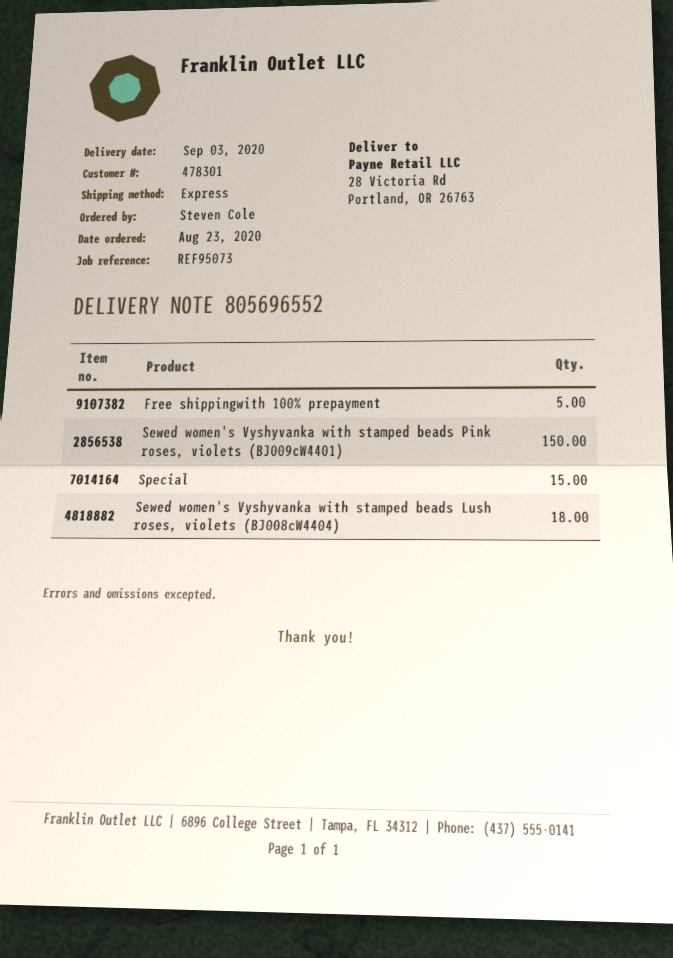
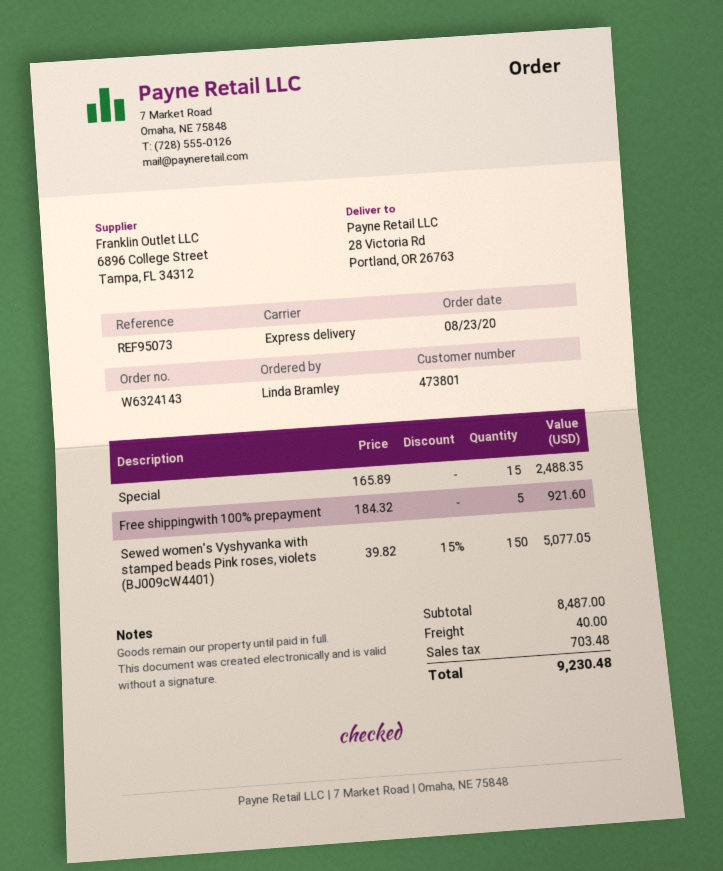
customer number: 478301 -> 473801
ordered by: Steven Cole -> Linda Bramley
Sewed women's Vyshyvanka with stamped beads Lush roses, violets (BJ008cW4404): 18 -> none

